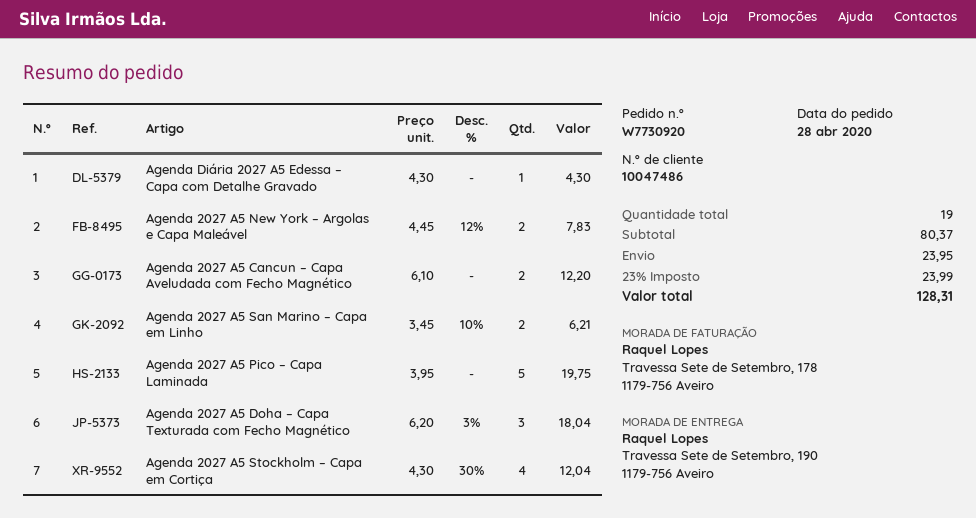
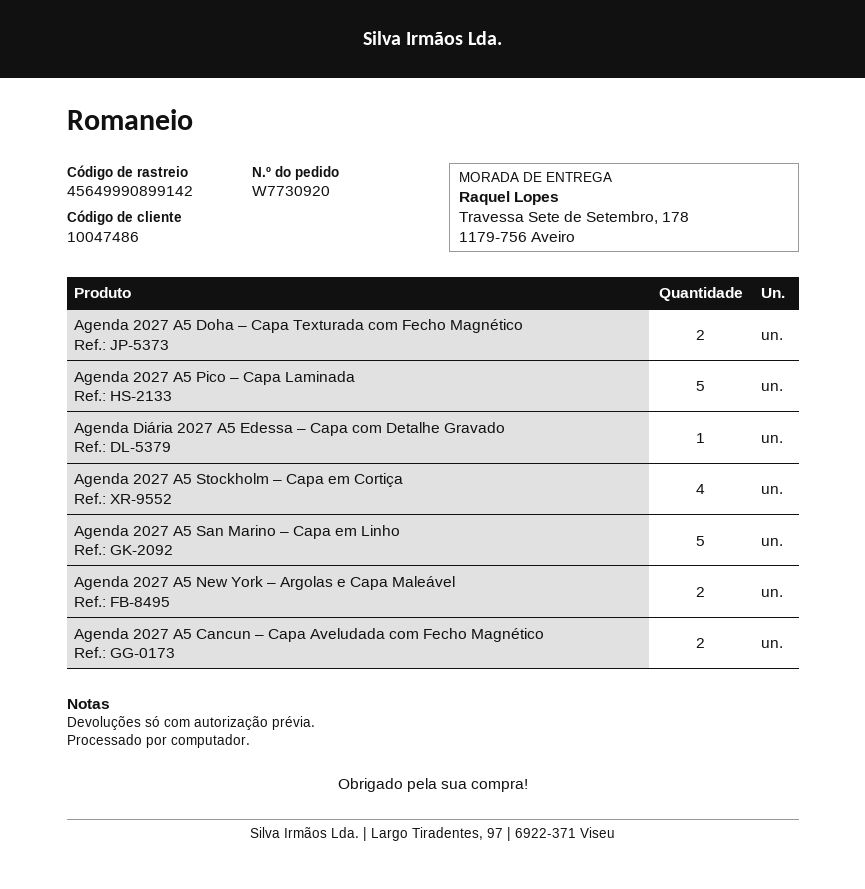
ship to: Travessa Sete de Setembro, 190, 1179-756 Aveiro -> Travessa Sete de Setembro, 178, 1179-756 Aveiro
Agenda 2027 A5 San Marino – Capa em Linho: 2 -> 5
Agenda 2027 A5 Doha – Capa Texturada com Fecho Magnético: 3 -> 2

